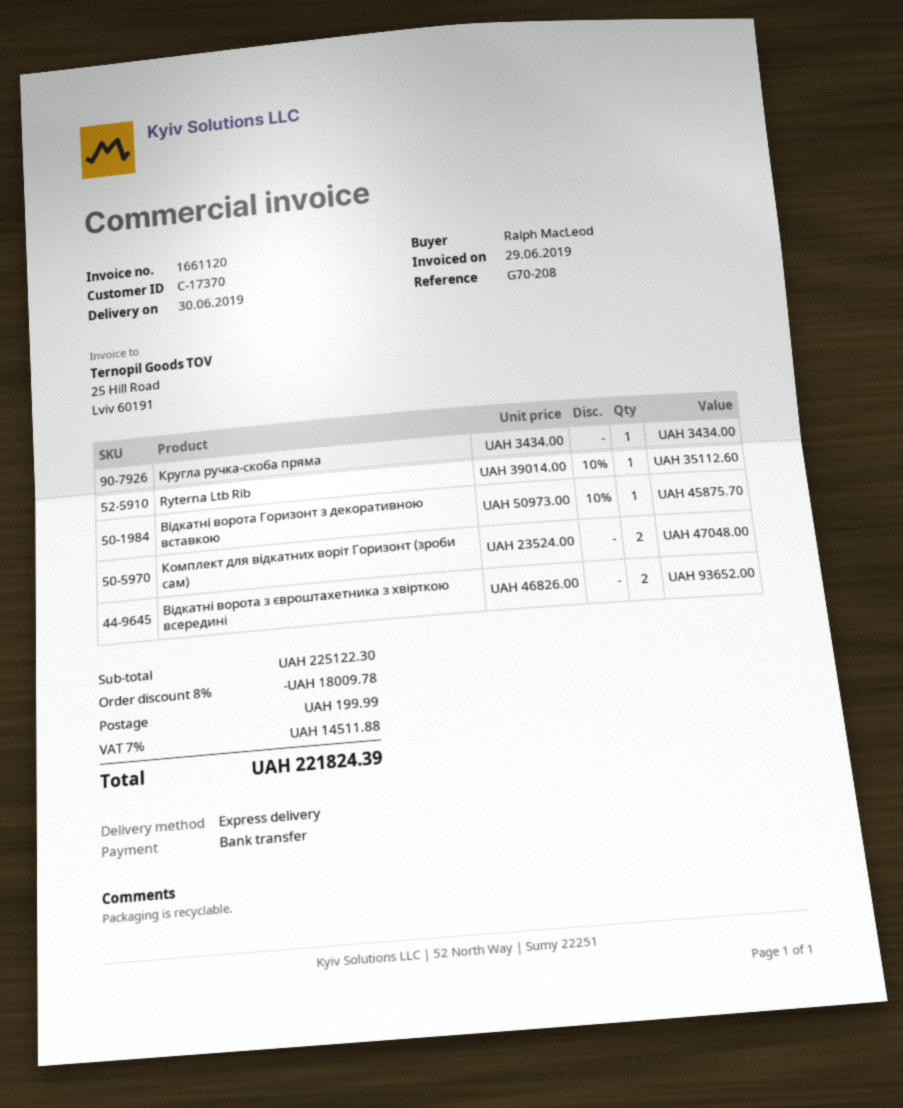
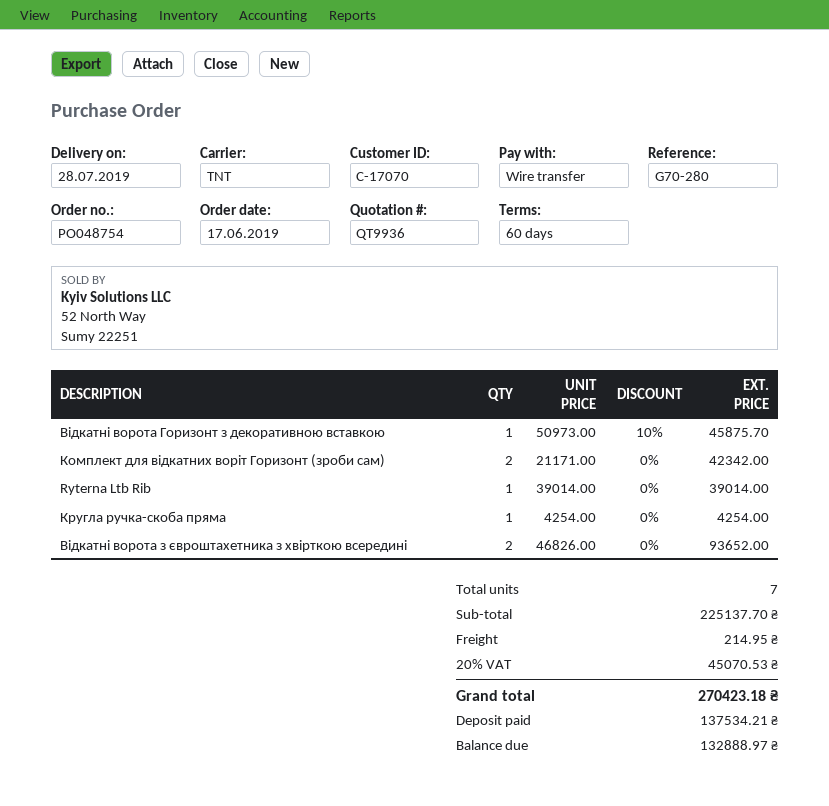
delivery date: 2019-06-30 -> 2019-07-28
customer number: C-17370 -> C-17070
reference: G70-208 -> G70-280
shipping method: express -> TNT
Кругла ручка-скоба пряма: 1 x 3434.00 = 3434.00 -> 1 x 4254.00 = 4254.00
Ryterna Ltb Rib: 1 x 39014.00 - 10% = 35112.60 -> 1 x 39014.00 = 39014.00
Комплект для відкатних воріт Горизонт (зроби сам): 2 x 23524.00 = 47048.00 -> 2 x 21171.00 = 42342.00
subtotal: 225122.30 -> 225137.70
discount: 8% = 18009.78 -> none
shipping: 199.99 -> 214.95
tax: 7% = 14511.88 -> 20% = 45070.53
total: 221824.39 -> 270423.18

